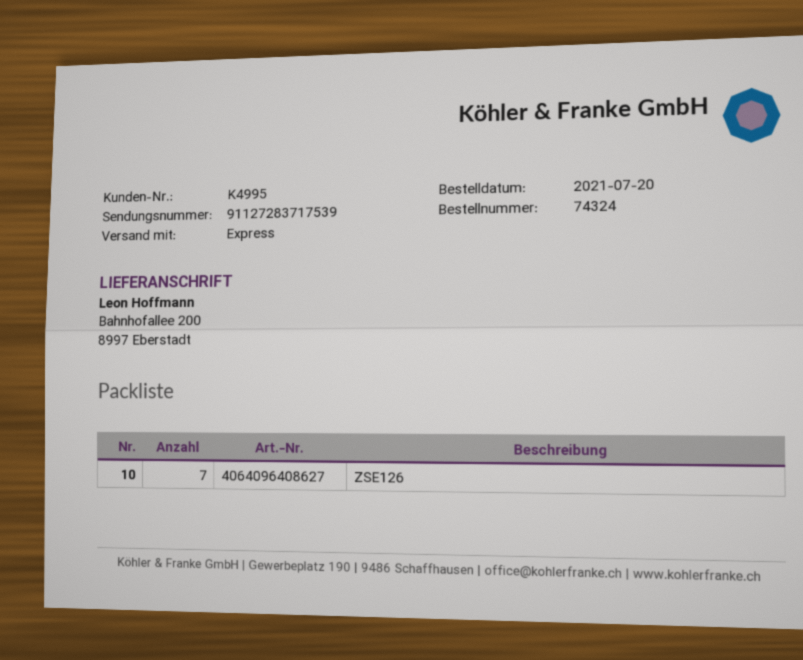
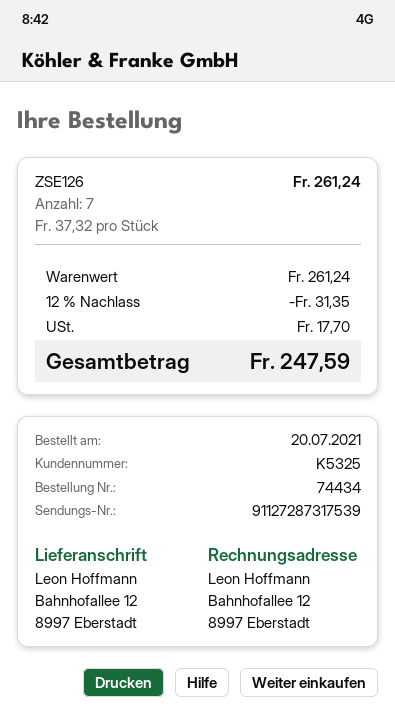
order number: 74324 -> 74434
customer number: K4995 -> K5325
tracking number: 91127283717539 -> 91127287317539
ship to: Bahnhofallee 200, 8997 Eberstadt -> Bahnhofallee 12, 8997 Eberstadt

